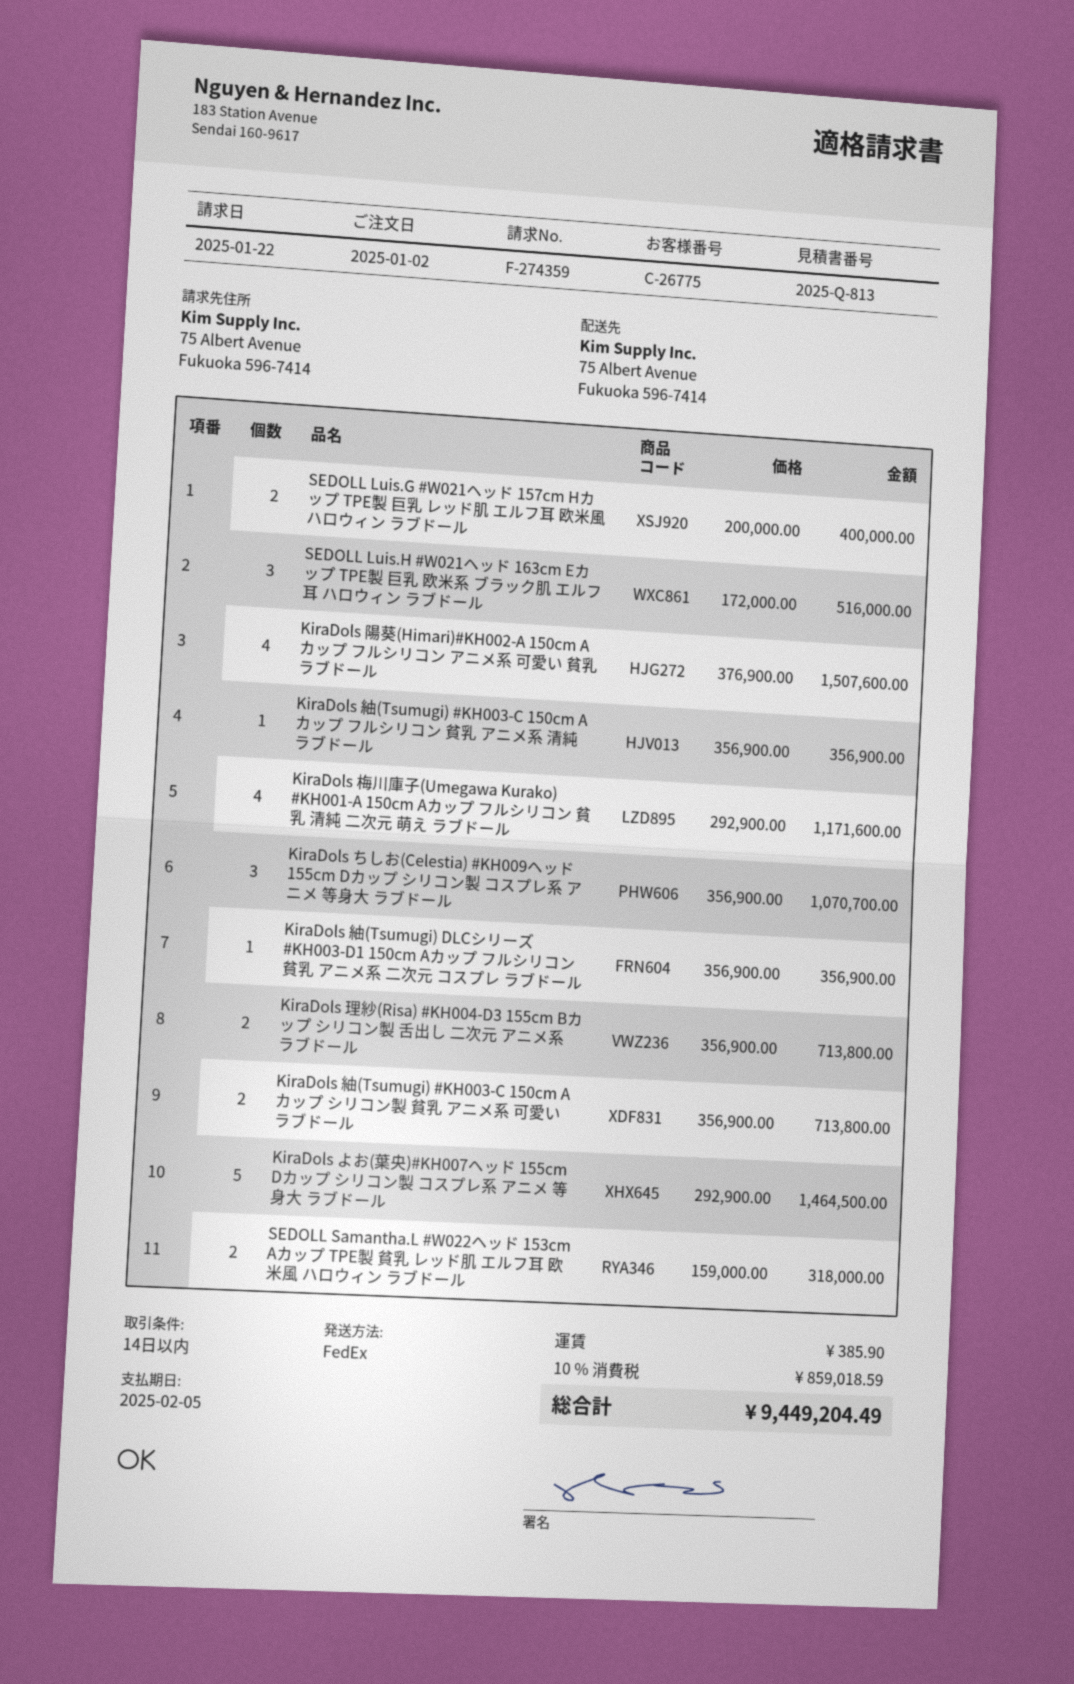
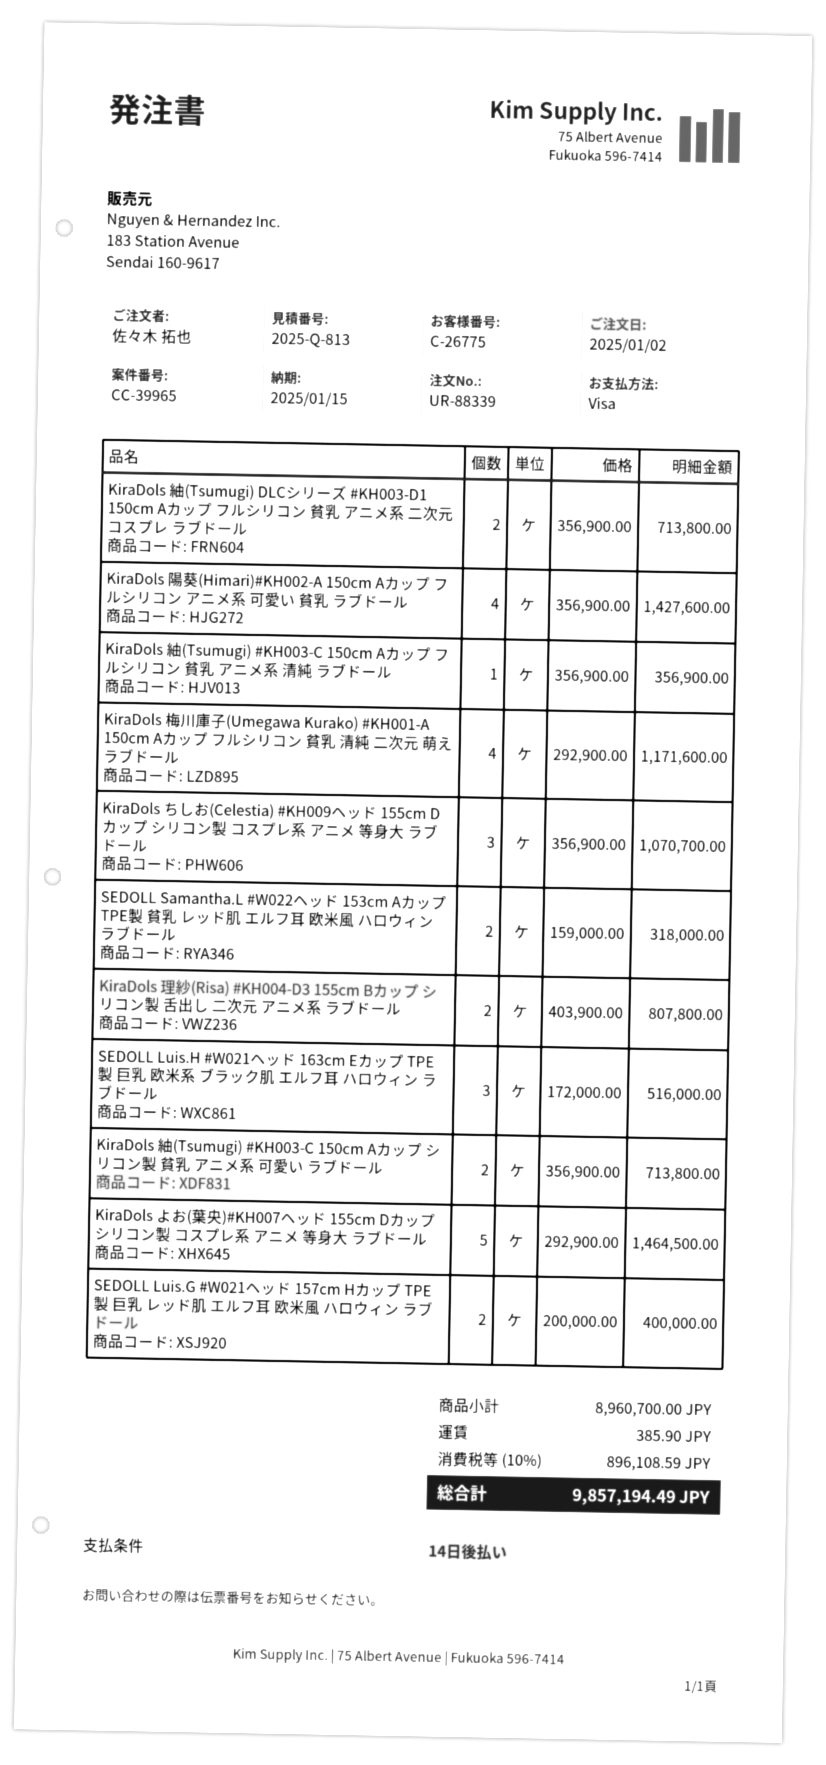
KiraDols 陽葵(Himari)#KH002-A 150cm Aカップ フルシリコン アニメ系 可愛い 貧乳 ラブドール: 4 x 376900.00 = 1507600.00 -> 4 x 356900.00 = 1427600.00
KiraDols 紬(Tsumugi) DLCシリーズ #KH003-D1 150cm Aカップ フルシリコン 貧乳 アニメ系 二次元 コスプレ ラブドール: 1 x 356900.00 = 356900.00 -> 2 x 356900.00 = 713800.00
KiraDols 理紗(Risa) #KH004-D3 155cm Bカップ シリコン製 舌出し 二次元 アニメ系 ラブドール: 2 x 356900.00 = 713800.00 -> 2 x 403900.00 = 807800.00
tax: 10% = 859018.59 -> 10% = 896108.59
total: 9449204.49 -> 9857194.49

